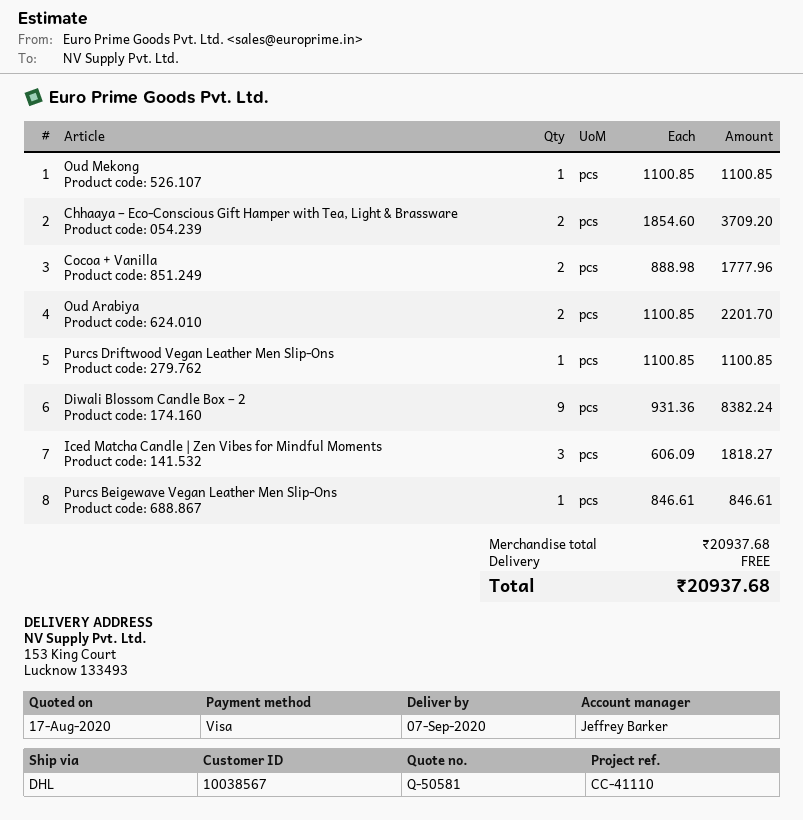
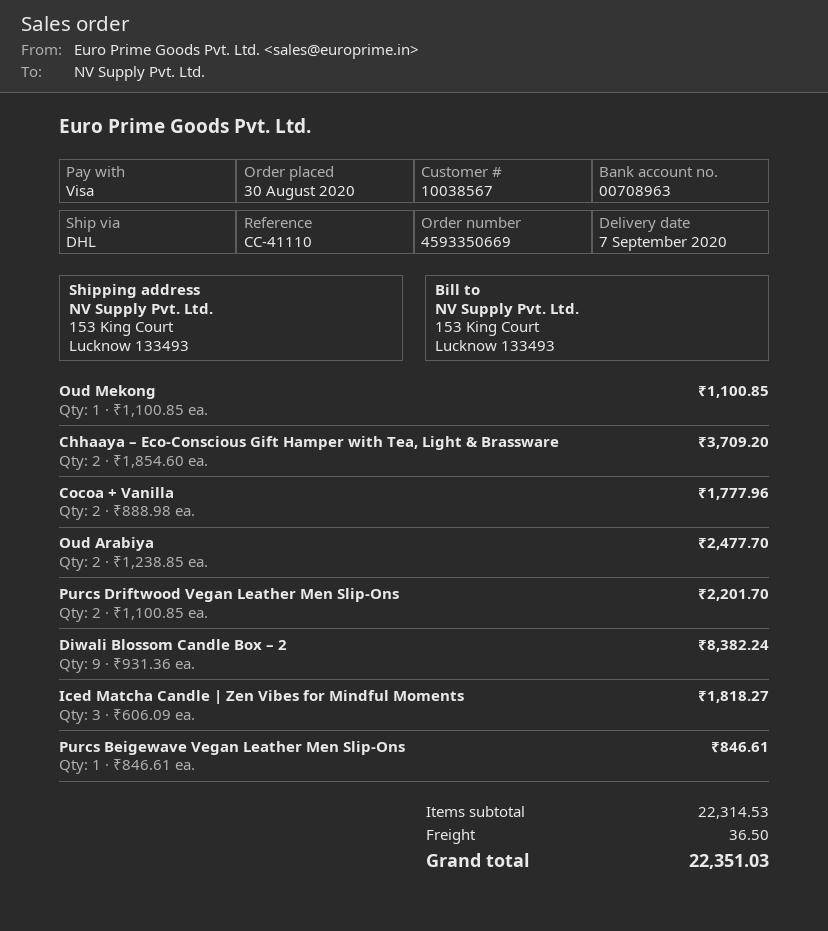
Oud Arabiya: 2 x 1100.85 = 2201.70 -> 2 x 1238.85 = 2477.70
Purcs Driftwood Vegan Leather Men Slip-Ons: 1 x 1100.85 = 1100.85 -> 2 x 1100.85 = 2201.70
subtotal: 20937.68 -> 22314.53
shipping: 0.00 -> 36.50
total: 20937.68 -> 22351.03

